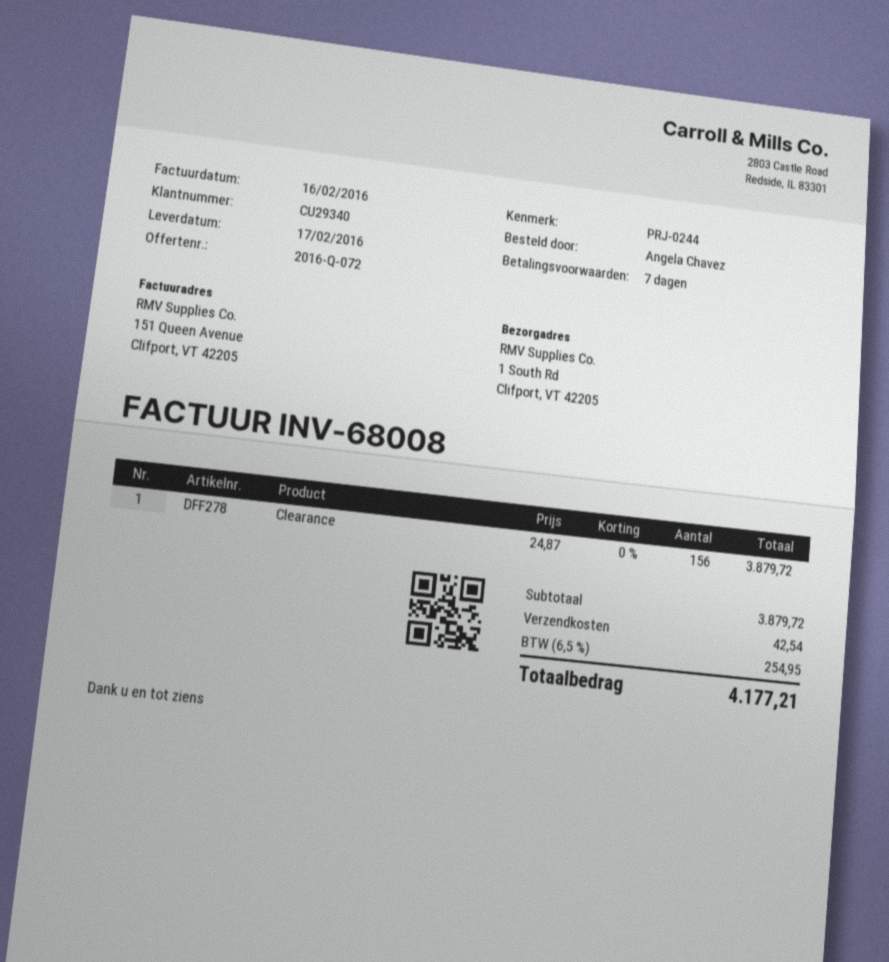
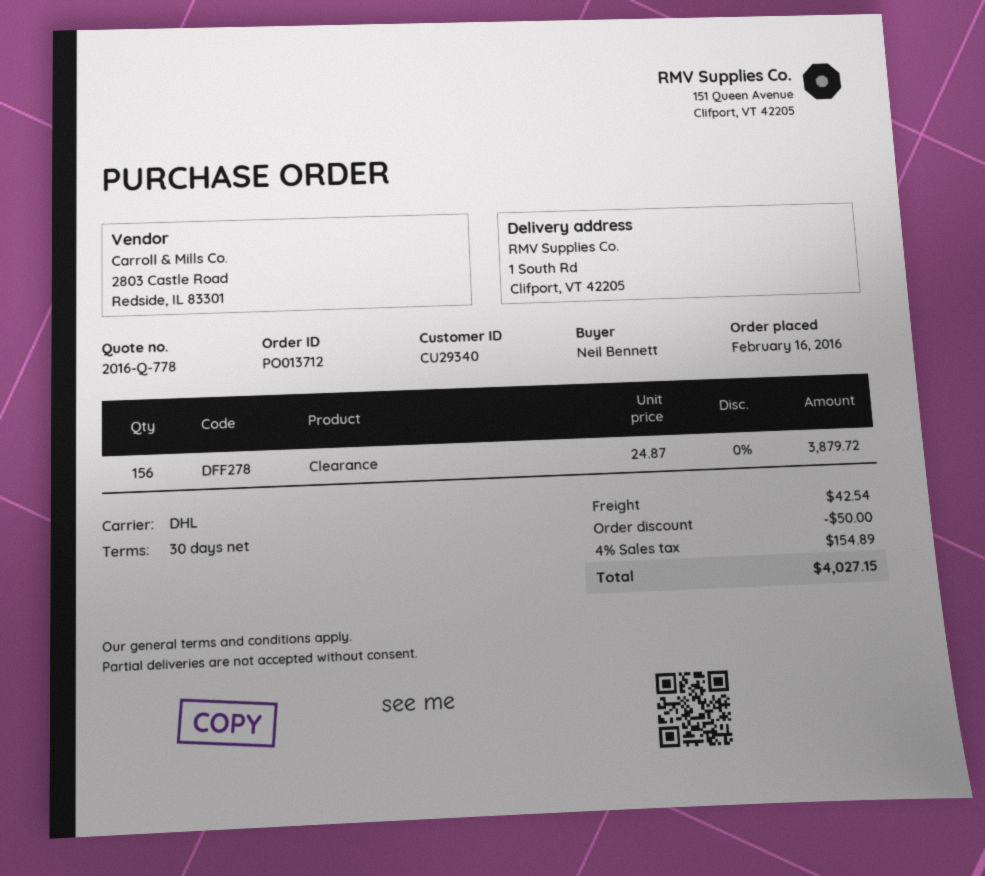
quote number: 2016-Q-072 -> 2016-Q-778
payment terms: 7 days -> 30 days
ordered by: Angela Chavez -> Neil Bennett
discount: none -> 50.00
tax: 6.5% = 254.95 -> 4% = 154.89
total: 4177.21 -> 4027.15

